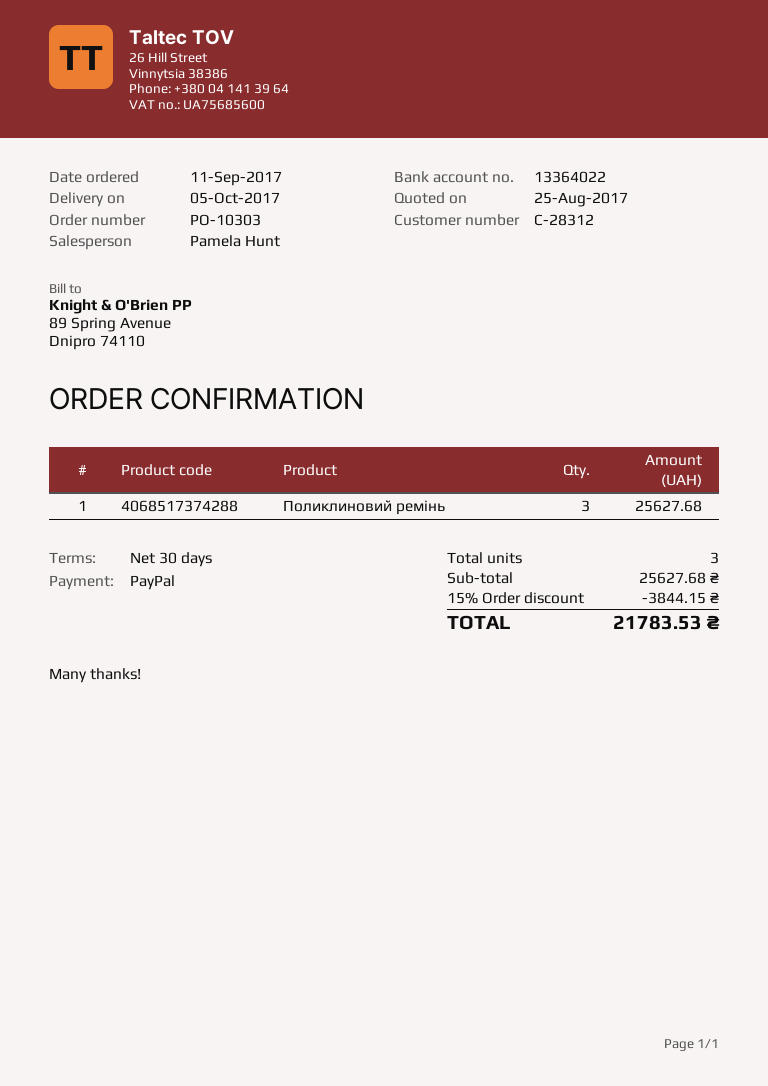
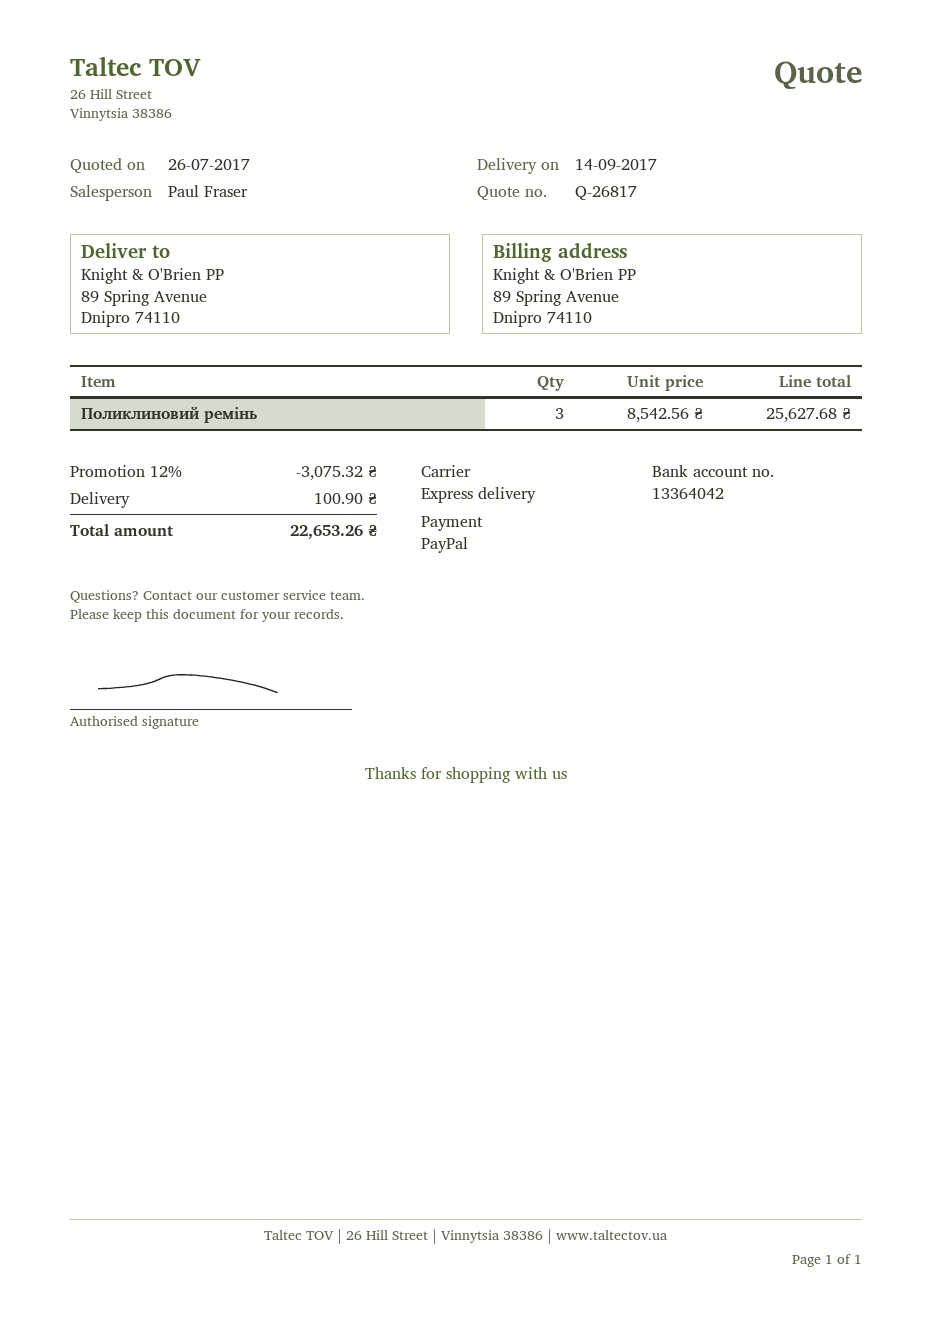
quote date: 2017-08-25 -> 2017-07-26
delivery date: 2017-10-05 -> 2017-09-14
sales rep: Pamela Hunt -> Paul Fraser
bank account: 13364022 -> 13364042
discount: 15% = 3844.15 -> 12% = 3075.32
shipping: none -> 100.90
total: 21783.53 -> 22653.26

